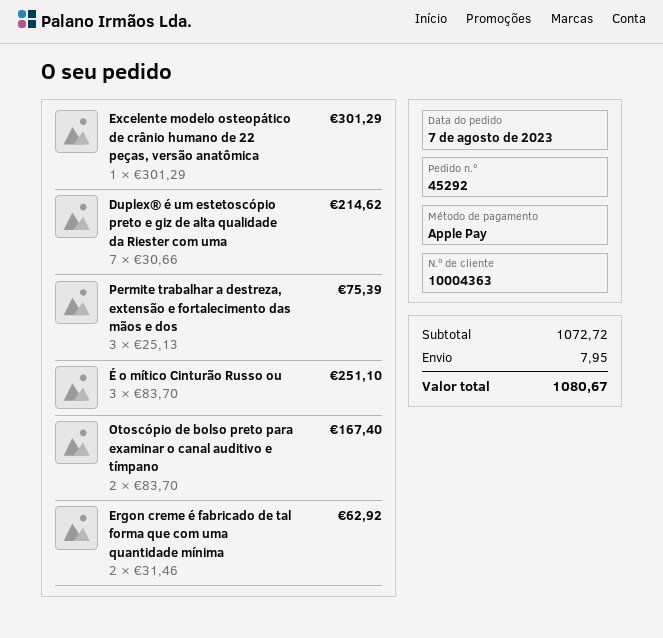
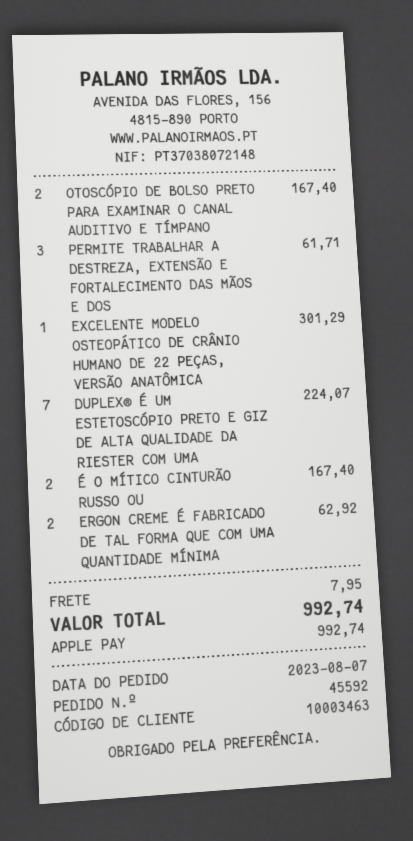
order number: 45292 -> 45592
customer number: 10004363 -> 10003463
Duplex® é um estetoscópio preto e giz de alta qualidade da Riester com uma: 7 for 214.62 -> 7 for 224.07
Permite trabalhar a destreza, extensão e fortalecimento das mãos e dos: 3 for 75.39 -> 3 for 61.71
É o mítico Cinturão Russo ou: 3 for 251.10 -> 2 for 167.40
total: 1080.67 -> 992.74

